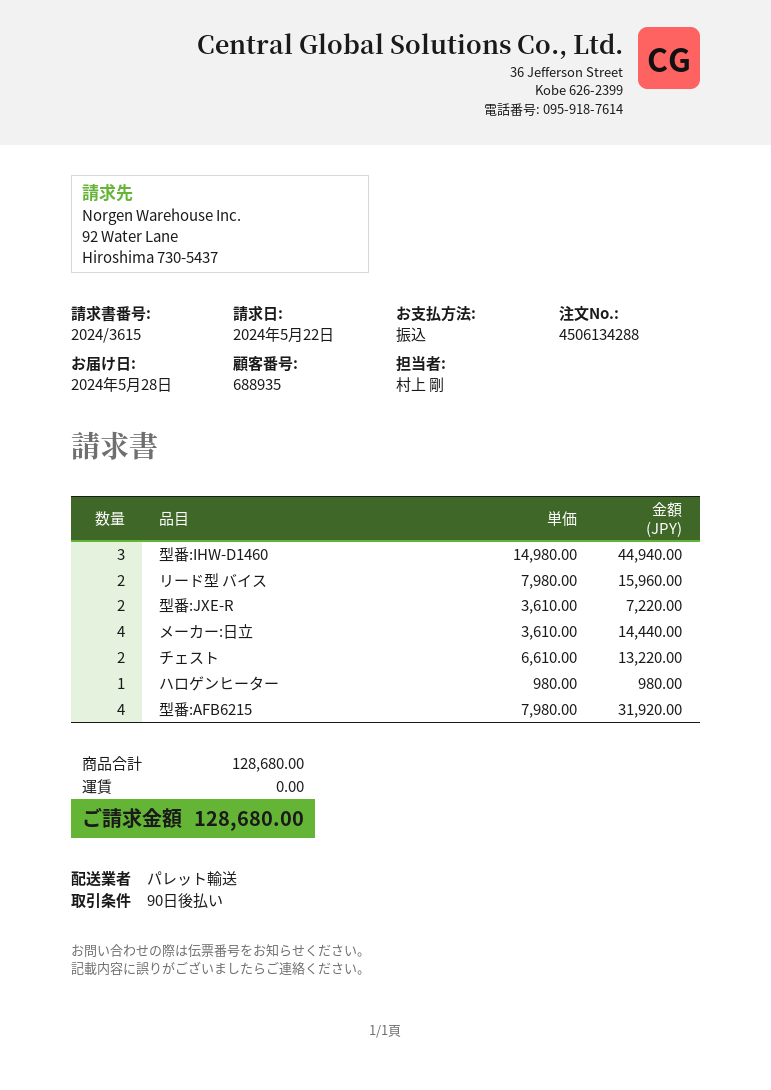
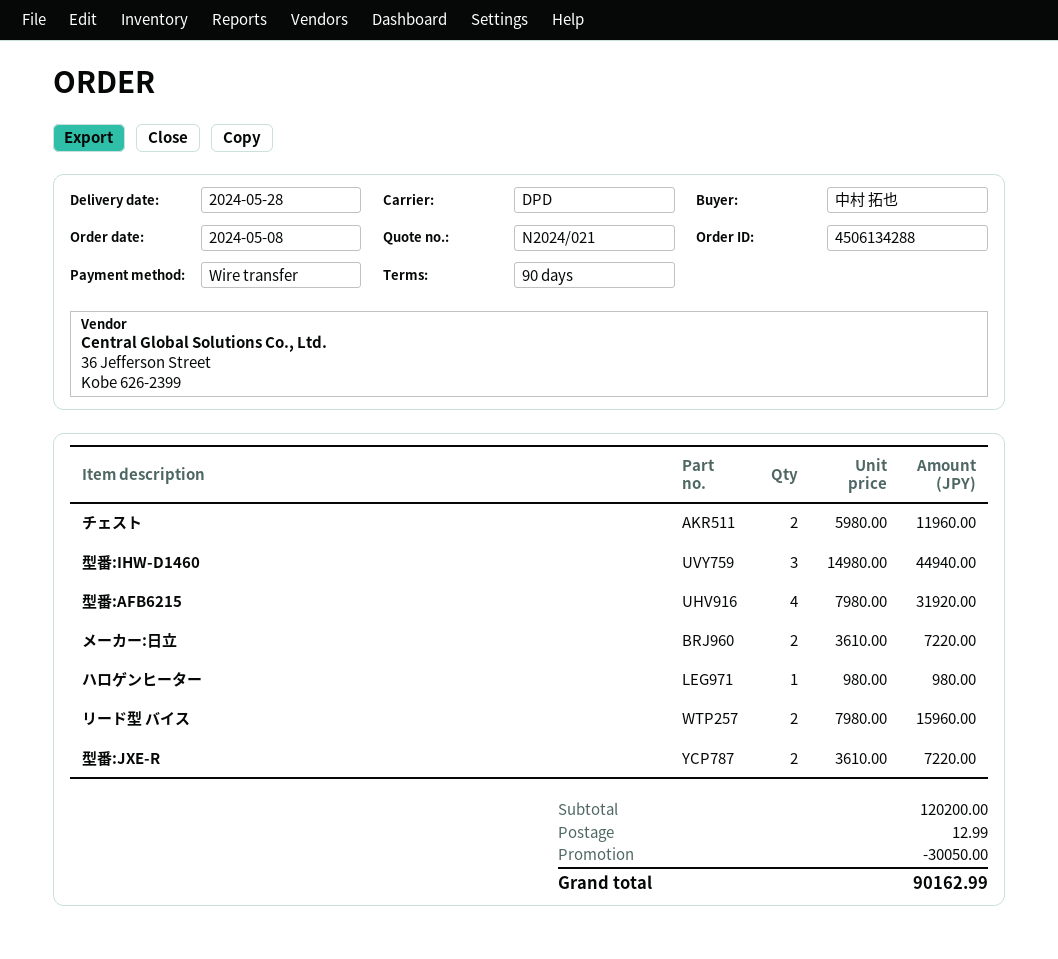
shipping method: pallet freight -> DPD
メーカー:日立: 4 x 3610.00 = 14440.00 -> 2 x 3610.00 = 7220.00
チェスト: 2 x 6610.00 = 13220.00 -> 2 x 5980.00 = 11960.00
subtotal: 128680.00 -> 120200.00
discount: none -> 30050.00
shipping: 0.00 -> 12.99
total: 128680.00 -> 90162.99

